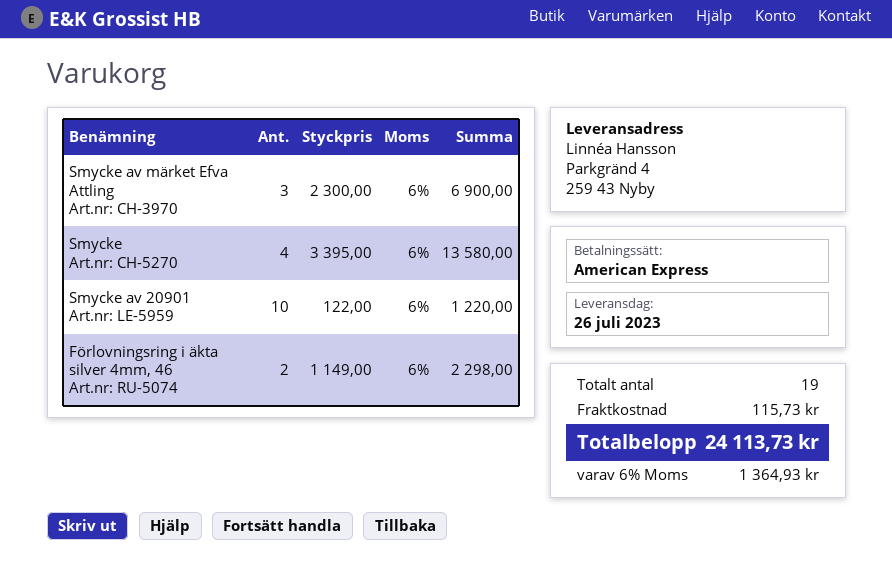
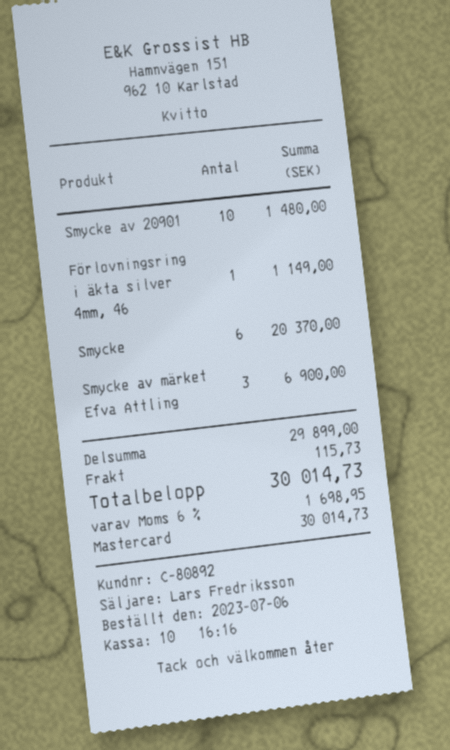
payment method: American Express -> Mastercard
Smycke: 4 for 13580.00 -> 6 for 20370.00
Smycke av 20901: 10 for 1220.00 -> 10 for 1480.00
Förlovningsring i äkta silver 4mm, 46: 2 for 2298.00 -> 1 for 1149.00
tax: 6% = 1364.93 -> 6% = 1698.95
total: 24113.73 -> 30014.73

